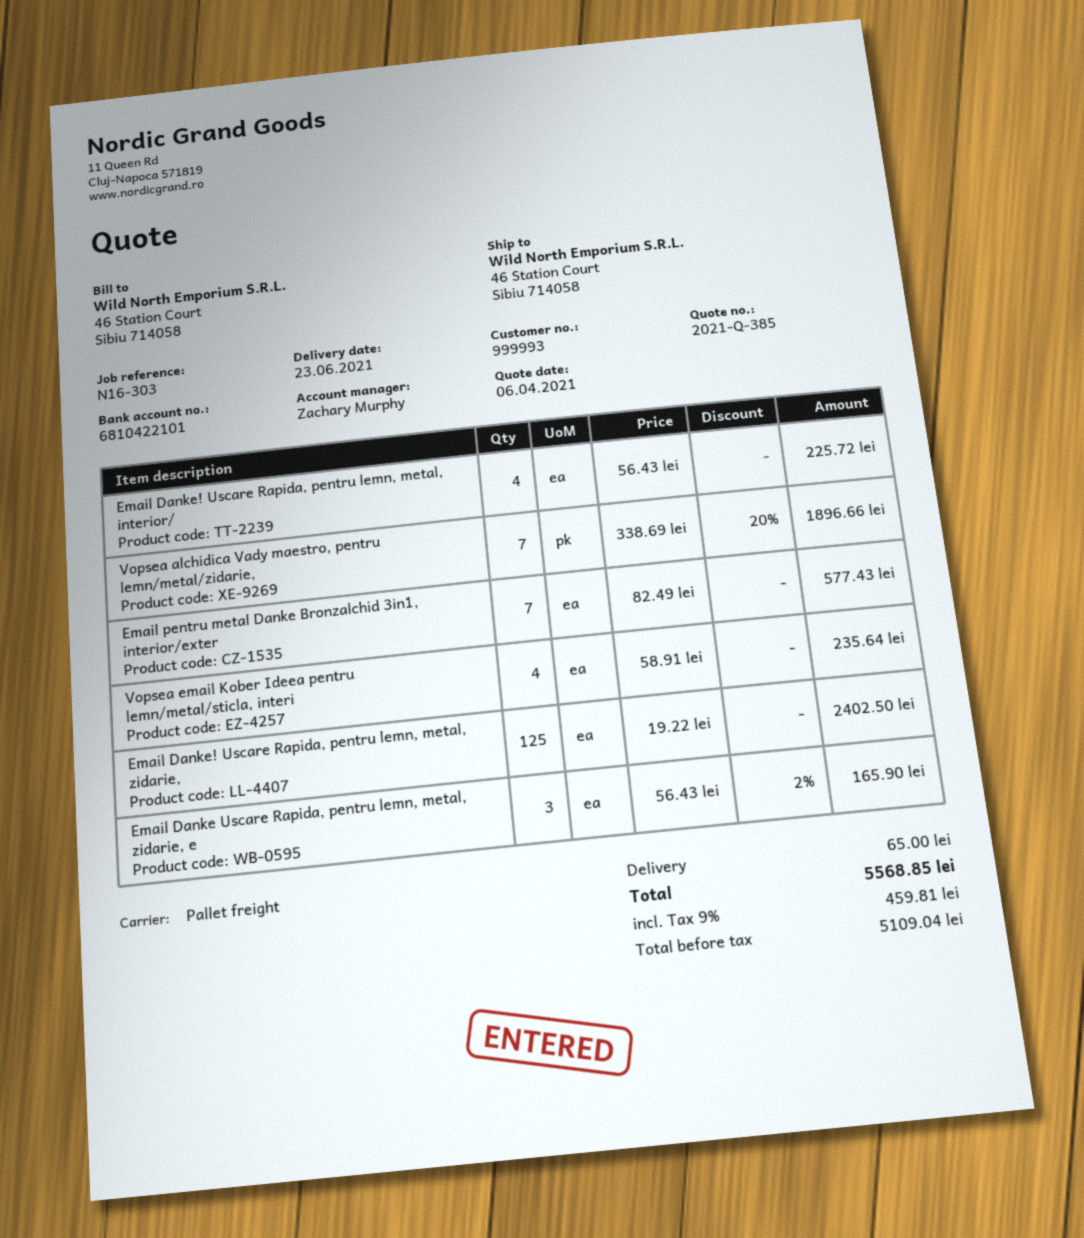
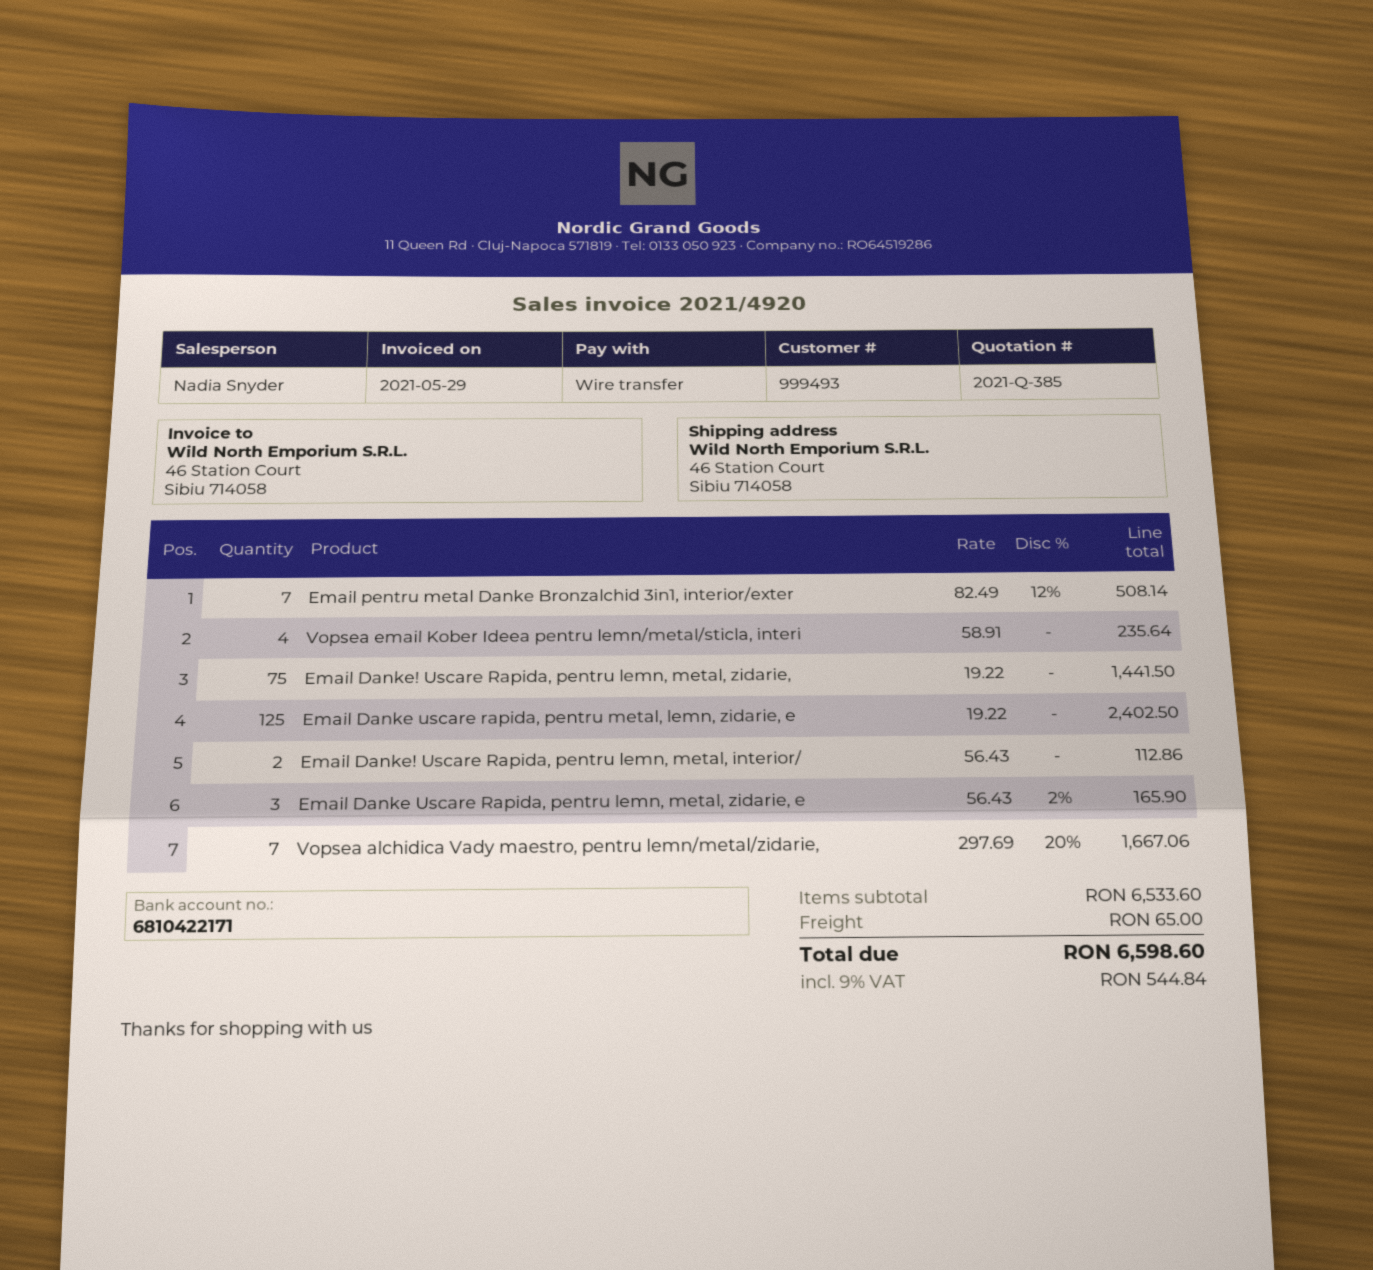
customer number: 999993 -> 999493
sales rep: Zachary Murphy -> Nadia Snyder
bank account: 6810422101 -> 6810422171
Email Danke! Uscare Rapida, pentru lemn, metal, interior/: 4 x 56.43 = 225.72 -> 2 x 56.43 = 112.86
Vopsea alchidica Vady maestro, pentru lemn/metal/zidarie,: 7 x 338.69 - 20% = 1896.66 -> 7 x 297.69 - 20% = 1667.06
Email pentru metal Danke Bronzalchid 3in1, interior/exter: 7 x 82.49 = 577.43 -> 7 x 82.49 - 12% = 508.14
Email Danke! Uscare Rapida, pentru lemn, metal, zidarie,: 125 x 19.22 = 2402.50 -> 75 x 19.22 = 1441.50
Email Danke uscare rapida, pentru metal, lemn, zidarie, e: none -> 125 x 19.22 = 2402.50
tax: 9% = 459.81 -> 9% = 544.84
total: 5568.85 -> 6598.60

